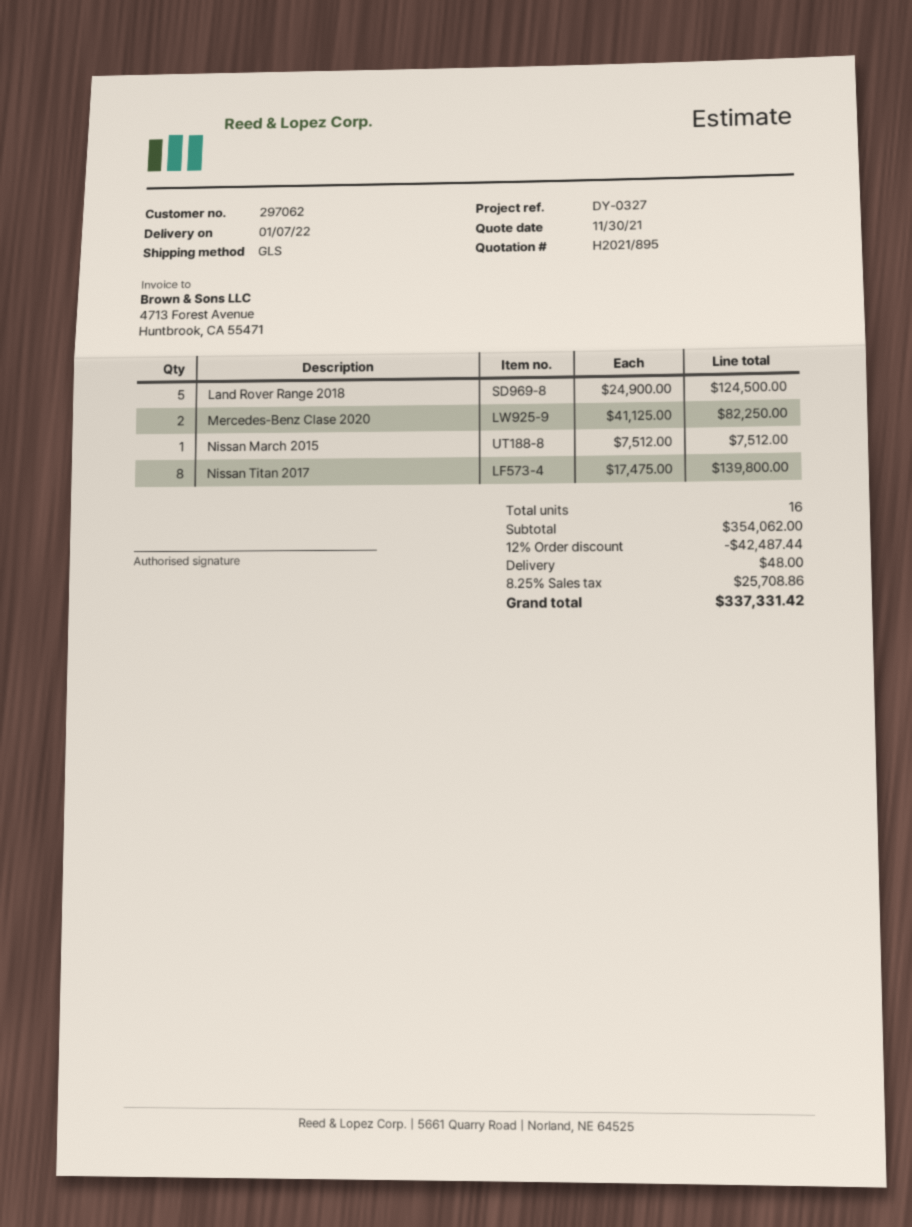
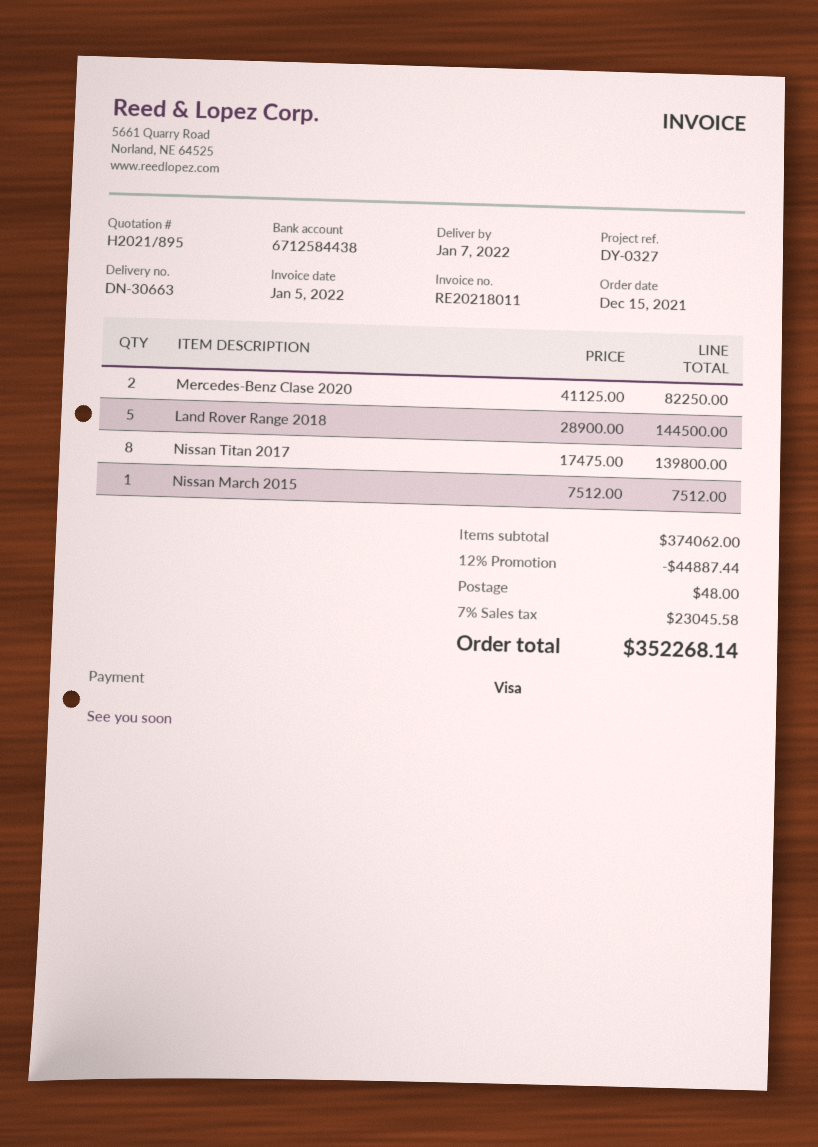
Land Rover Range 2018: 5 x 24900.00 = 124500.00 -> 5 x 28900.00 = 144500.00
subtotal: 354062.00 -> 374062.00
discount: 12% = 42487.44 -> 12% = 44887.44
tax: 8.25% = 25708.86 -> 7% = 23045.58
total: 337331.42 -> 352268.14

